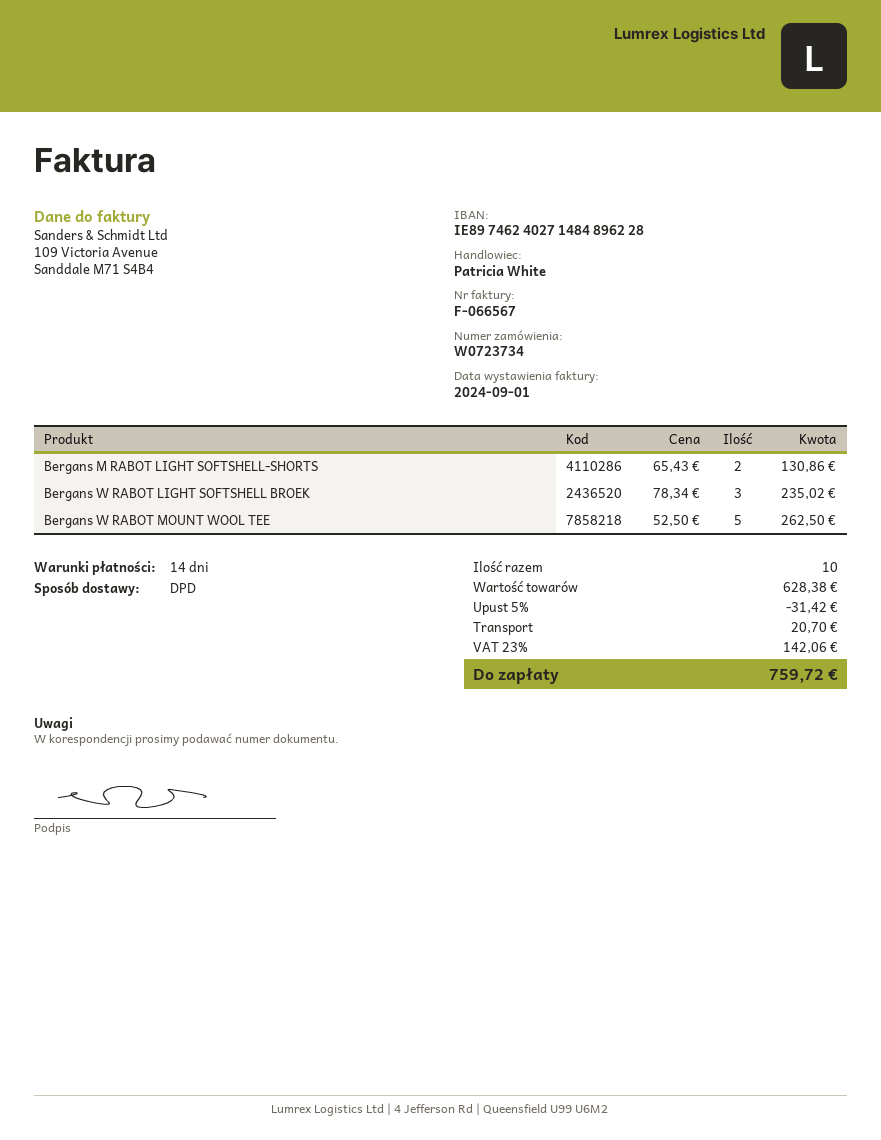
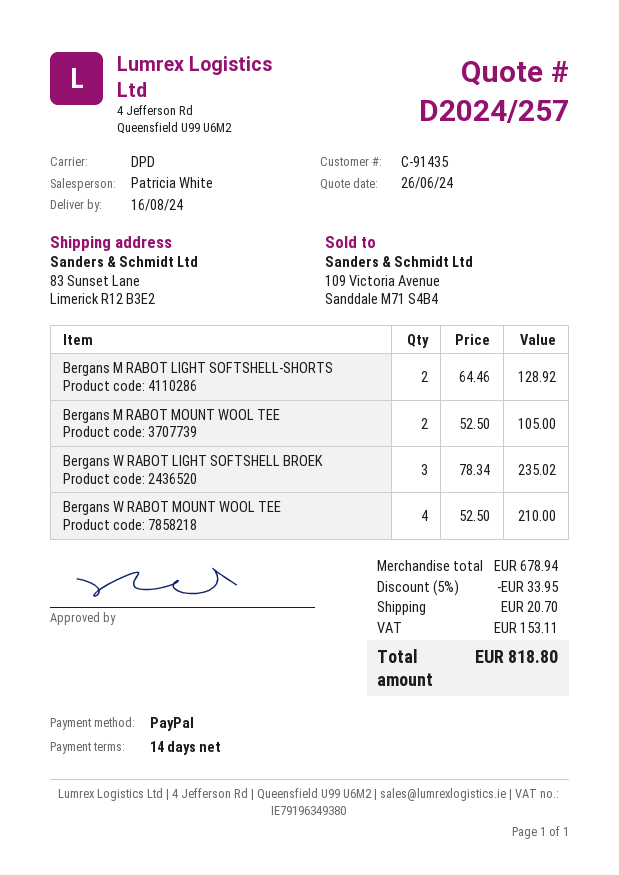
Bergans M RABOT LIGHT SOFTSHELL-SHORTS: 2 x 65.43 = 130.86 -> 2 x 64.46 = 128.92
Bergans W RABOT MOUNT WOOL TEE: 5 x 52.50 = 262.50 -> 4 x 52.50 = 210.00
Bergans M RABOT MOUNT WOOL TEE: none -> 2 x 52.50 = 105.00
subtotal: 628.38 -> 678.94
discount: 5% = 31.42 -> 5% = 33.95
tax: 142.06 -> 153.11
total: 759.72 -> 818.80

